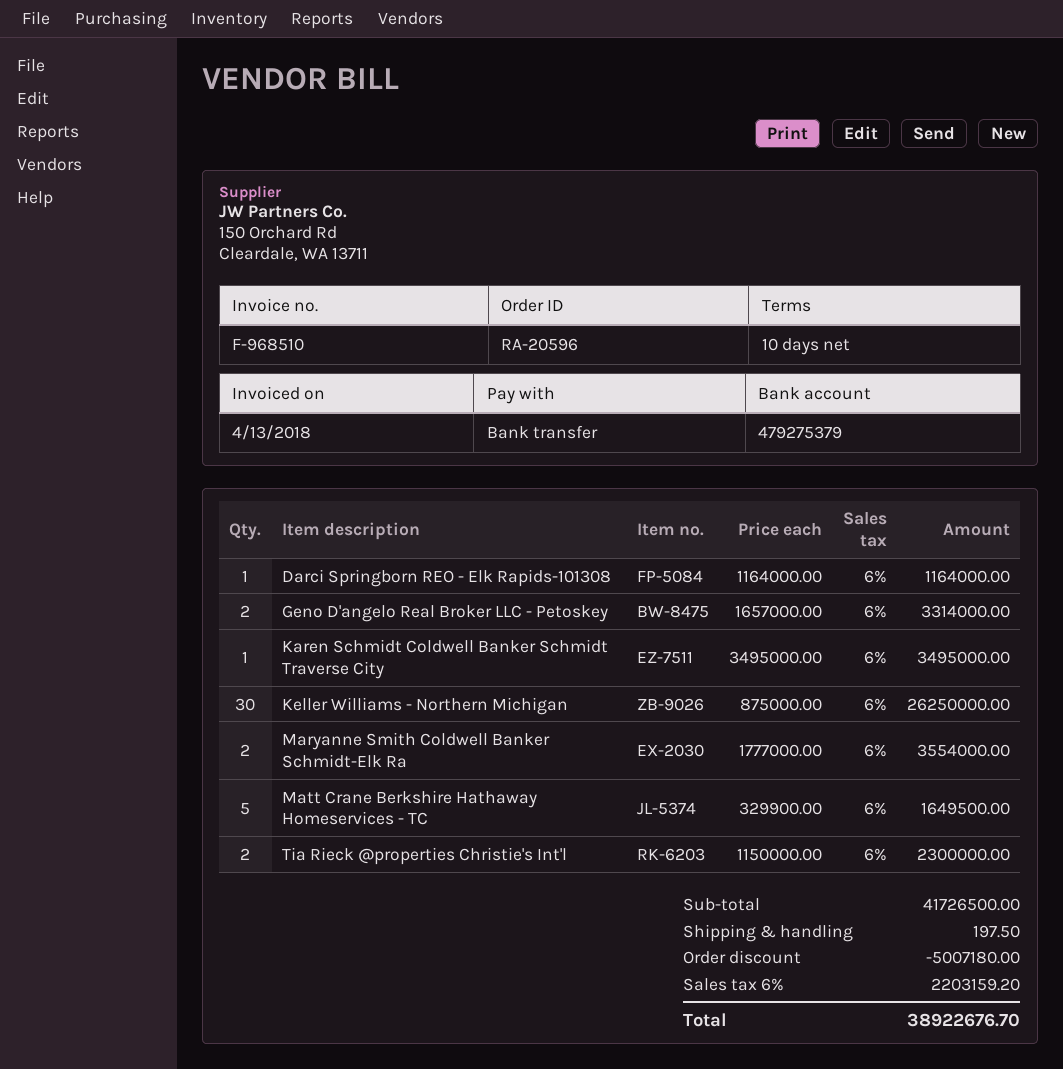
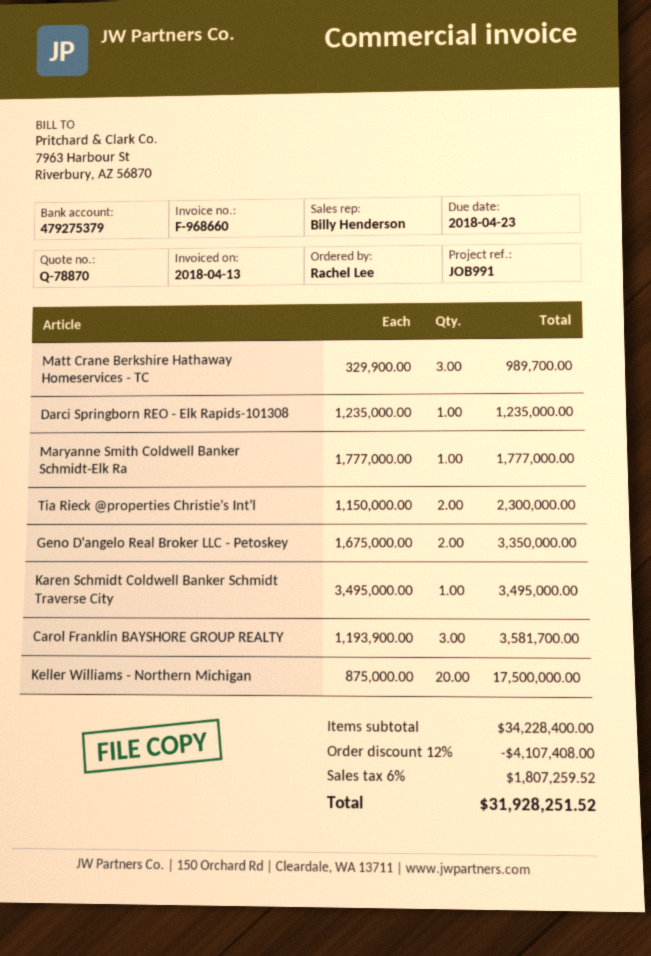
invoice number: F-968510 -> F-968660
Darci Springborn REO - Elk Rapids-101308: 1 x 1164000.00 = 1164000.00 -> 1 x 1235000.00 = 1235000.00
Geno D'angelo Real Broker LLC - Petoskey: 2 x 1657000.00 = 3314000.00 -> 2 x 1675000.00 = 3350000.00
Keller Williams - Northern Michigan: 30 x 875000.00 = 26250000.00 -> 20 x 875000.00 = 17500000.00
Maryanne Smith Coldwell Banker Schmidt-Elk Ra: 2 x 1777000.00 = 3554000.00 -> 1 x 1777000.00 = 1777000.00
Matt Crane Berkshire Hathaway Homeservices - TC: 5 x 329900.00 = 1649500.00 -> 3 x 329900.00 = 989700.00
Carol Franklin BAYSHORE GROUP REALTY: none -> 3 x 1193900.00 = 3581700.00
subtotal: 41726500.00 -> 34228400.00
discount: 5007180.00 -> 4107408.00
shipping: 197.50 -> none
tax: 6% = 2203159.20 -> 6% = 1807259.52
total: 38922676.70 -> 31928251.52

